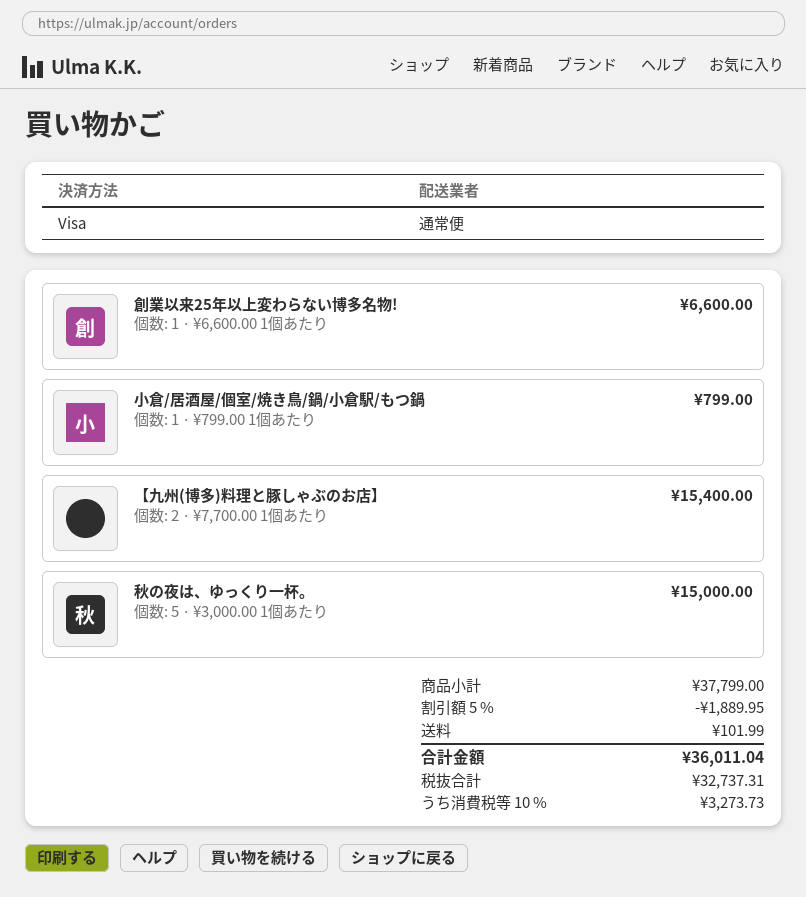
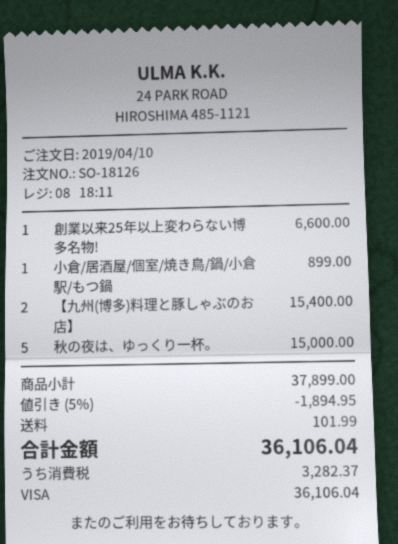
小倉/居酒屋/個室/焼き鳥/鍋/小倉駅/もつ鍋: 1 for 799.00 -> 1 for 899.00
subtotal: 37799.00 -> 37899.00
discount: 5% = 1889.95 -> 5% = 1894.95
tax: 3273.73 -> 3282.37
total: 36011.04 -> 36106.04

